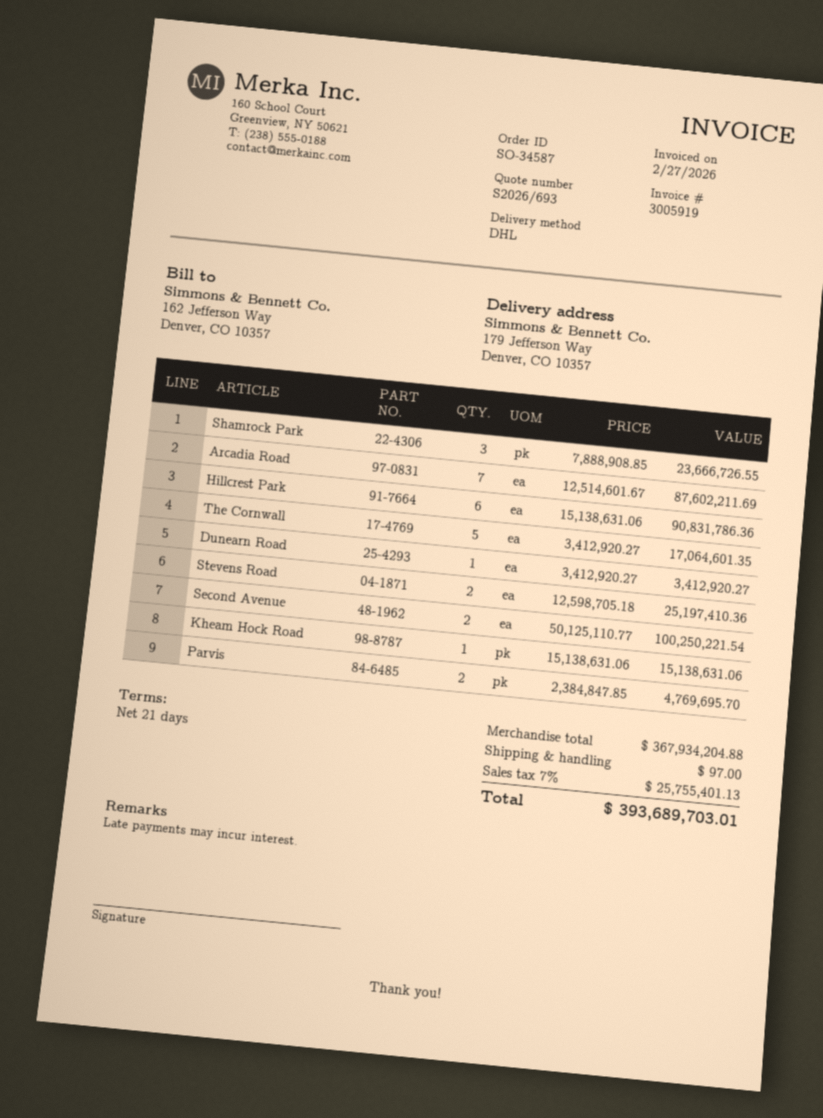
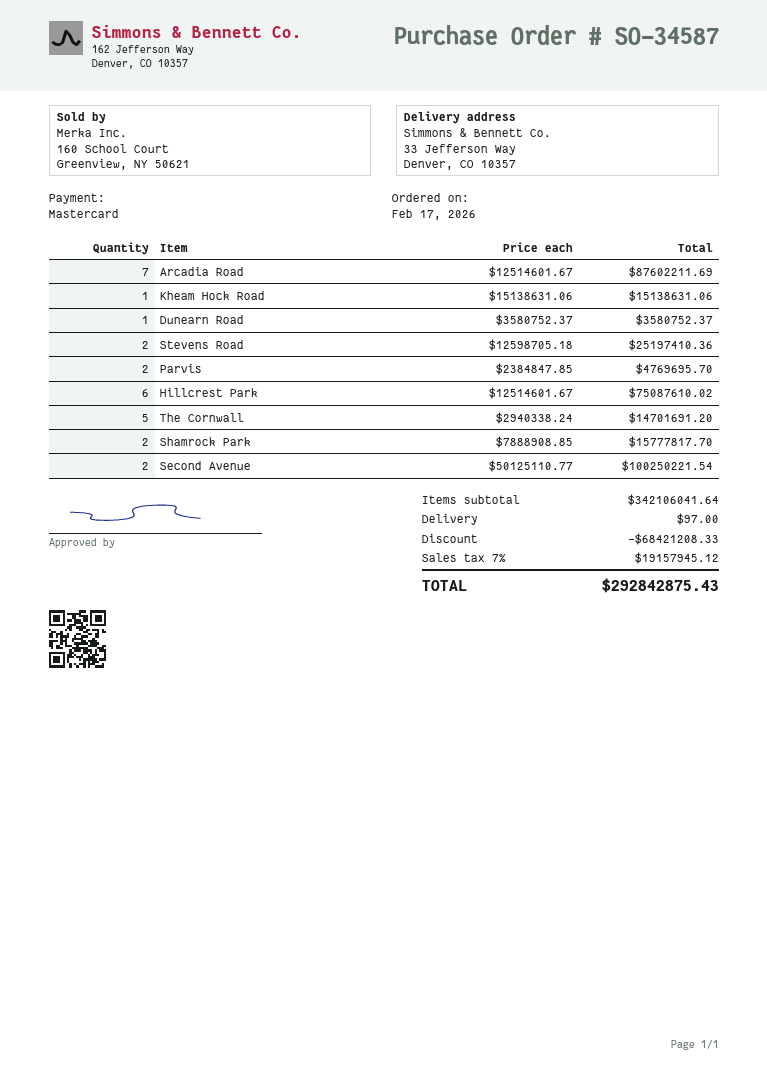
ship to: 179 Jefferson Way, Denver, CO 10357 -> 33 Jefferson Way, Denver, CO 10357
Shamrock Park: 3 x 7888908.85 = 23666726.55 -> 2 x 7888908.85 = 15777817.70
Hillcrest Park: 6 x 15138631.06 = 90831786.36 -> 6 x 12514601.67 = 75087610.02
The Cornwall: 5 x 3412920.27 = 17064601.35 -> 5 x 2940338.24 = 14701691.20
Dunearn Road: 1 x 3412920.27 = 3412920.27 -> 1 x 3580752.37 = 3580752.37
subtotal: 367934204.88 -> 342106041.64
discount: none -> 68421208.33
tax: 7% = 25755401.13 -> 7% = 19157945.12
total: 393689703.01 -> 292842875.43

